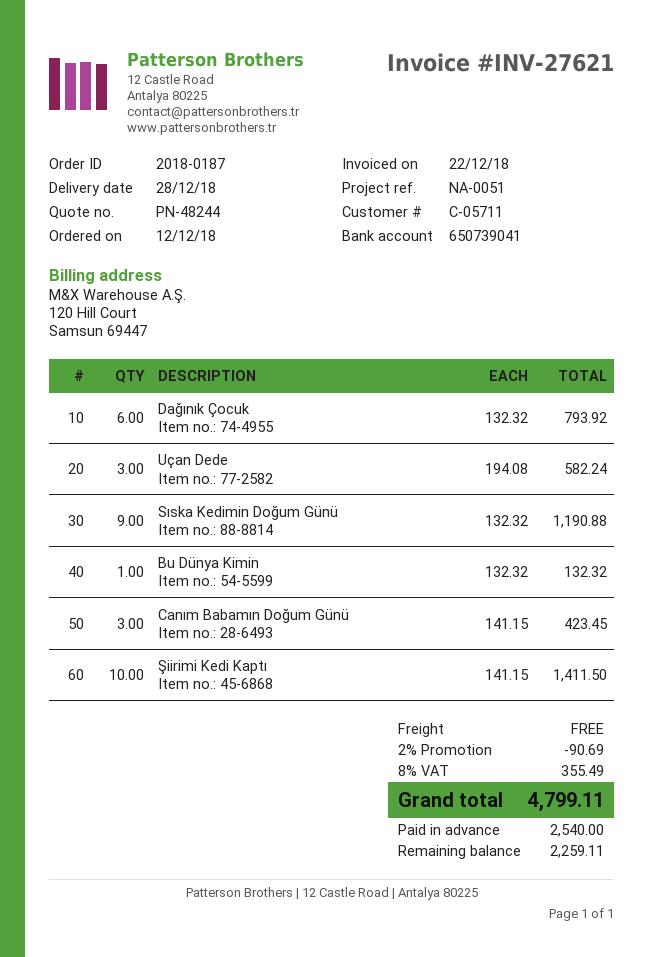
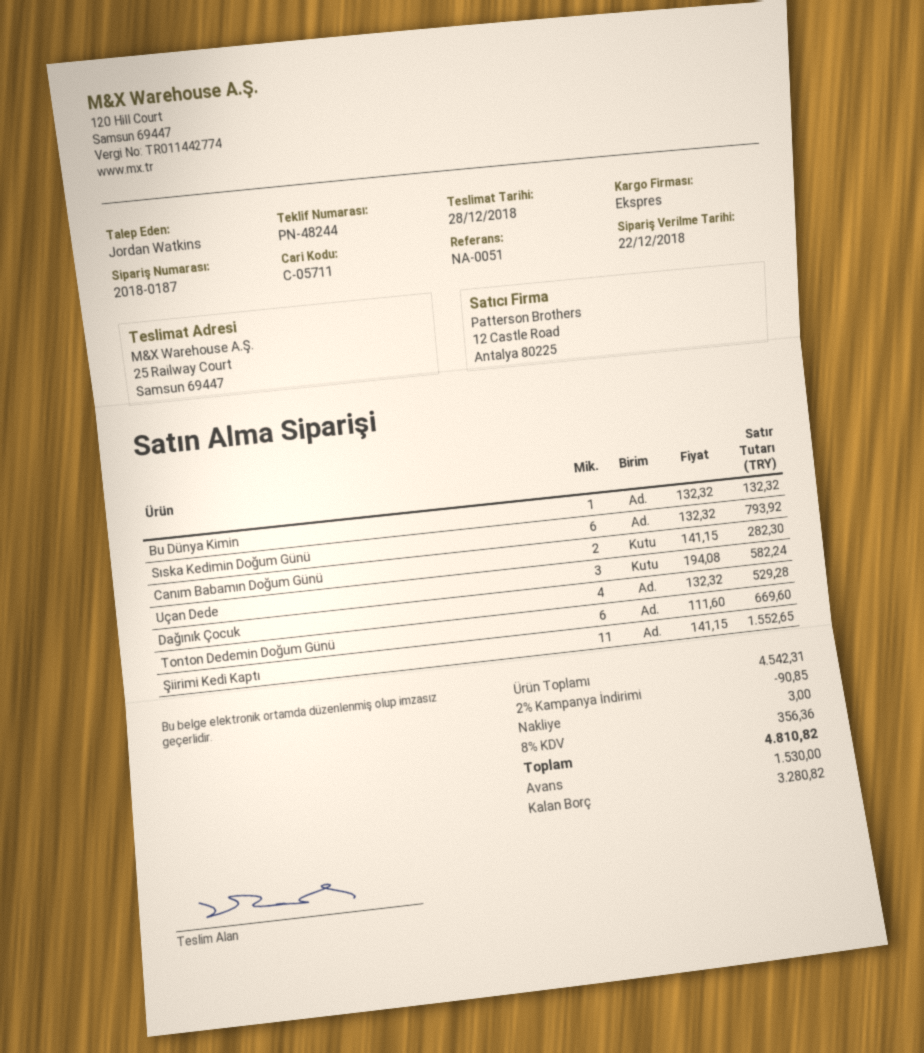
order date: 2018-12-12 -> 2018-12-22
Dağınık Çocuk: 6 x 132.32 = 793.92 -> 4 x 132.32 = 529.28
Sıska Kedimin Doğum Günü: 9 x 132.32 = 1190.88 -> 6 x 132.32 = 793.92
Canım Babamın Doğum Günü: 3 x 141.15 = 423.45 -> 2 x 141.15 = 282.30
Şiirimi Kedi Kaptı: 10 x 141.15 = 1411.50 -> 11 x 141.15 = 1552.65
Tonton Dedemin Doğum Günü: none -> 6 x 111.60 = 669.60
discount: 2% = 90.69 -> 2% = 90.85
shipping: 0.00 -> 3.00
tax: 8% = 355.49 -> 8% = 356.36
total: 4799.11 -> 4810.82
deposit: 2540.00 -> 1530.00
balance: 2259.11 -> 3280.82

